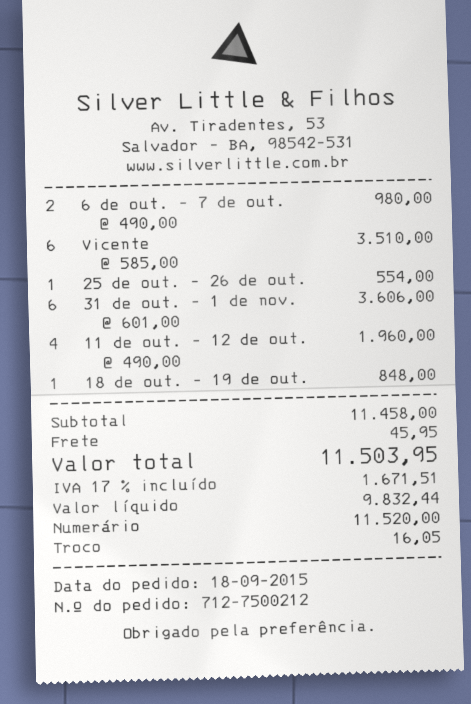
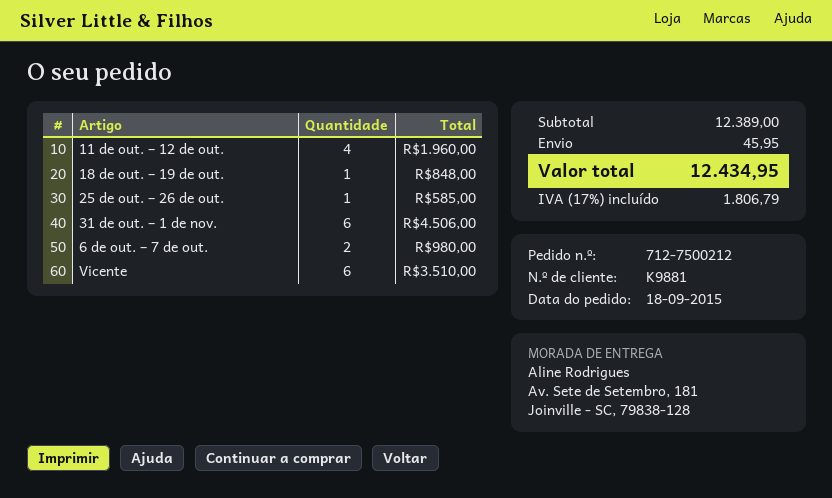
25 de out. – 26 de out.: 1 for 554.00 -> 1 for 585.00
31 de out. – 1 de nov.: 6 for 3606.00 -> 6 for 4506.00
subtotal: 11458.00 -> 12389.00
tax: 17% = 1671.51 -> 17% = 1806.79
total: 11503.95 -> 12434.95

